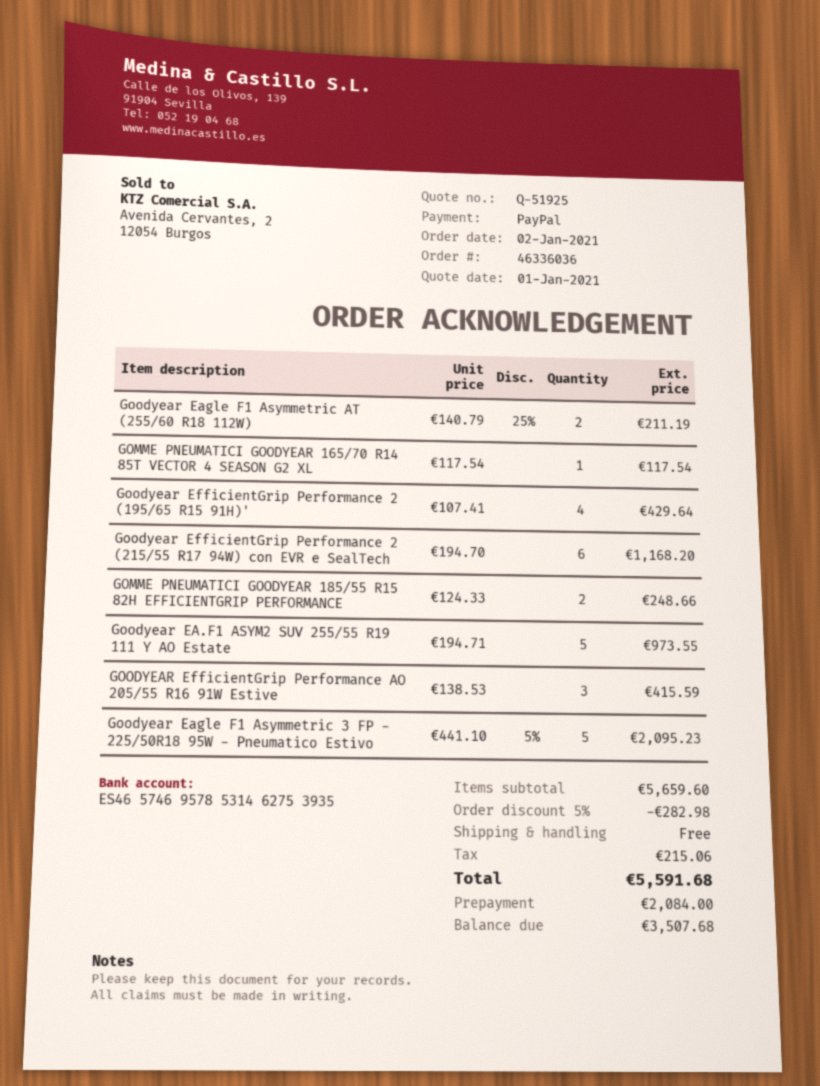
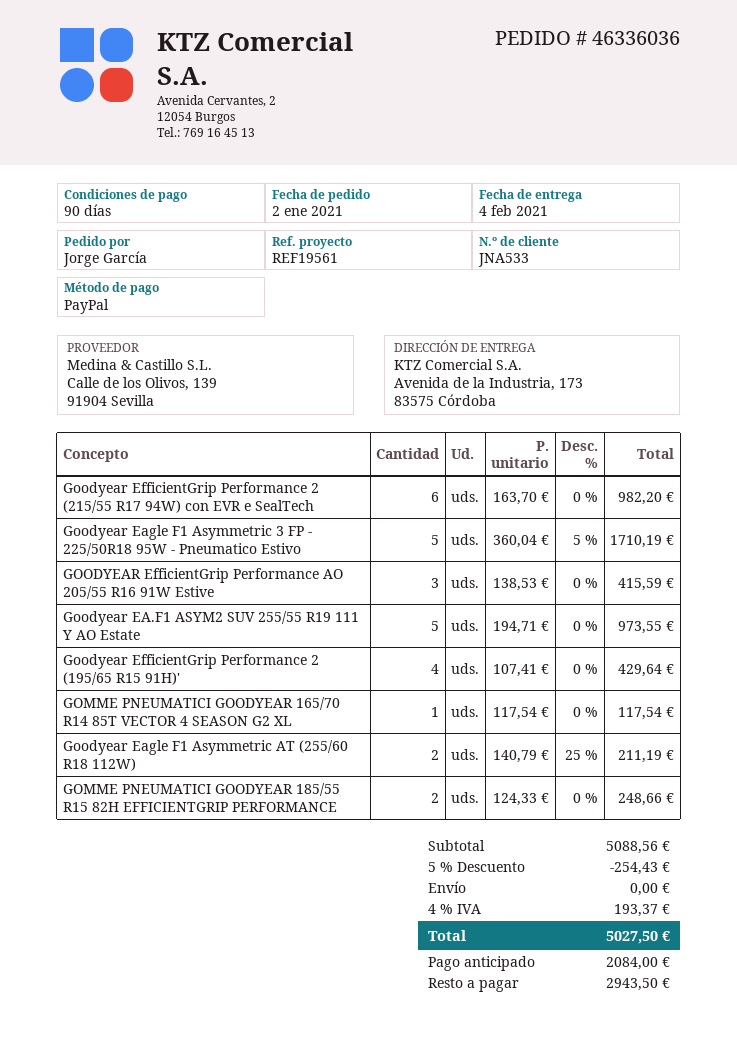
Goodyear EfficientGrip Performance 2 (215/55 R17 94W) con EVR e SealTech: 6 x 194.70 = 1168.20 -> 6 x 163.70 = 982.20
Goodyear Eagle F1 Asymmetric 3 FP - 225/50R18 95W - Pneumatico Estivo: 5 x 441.10 - 5% = 2095.23 -> 5 x 360.04 - 5% = 1710.19
subtotal: 5659.60 -> 5088.56
discount: 5% = 282.98 -> 5% = 254.43
tax: 215.06 -> 193.37
total: 5591.68 -> 5027.50
balance: 3507.68 -> 2943.50

